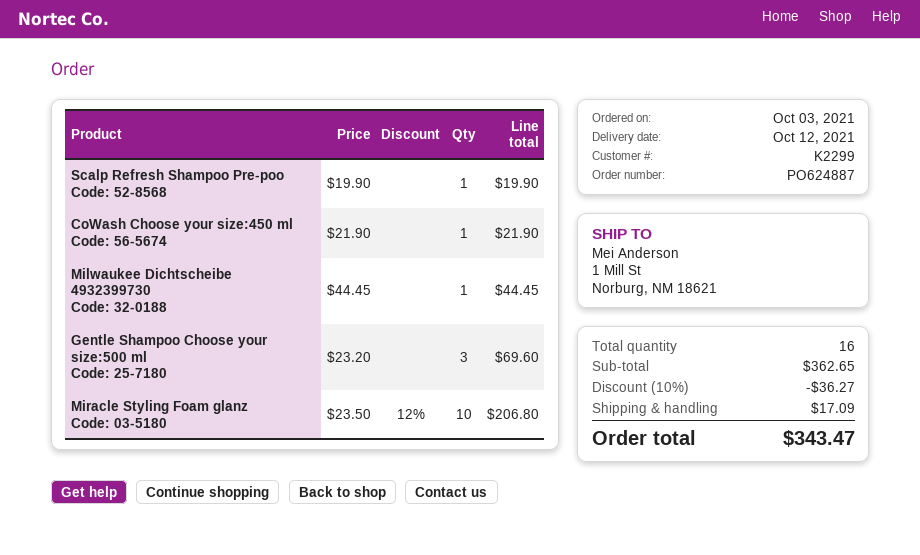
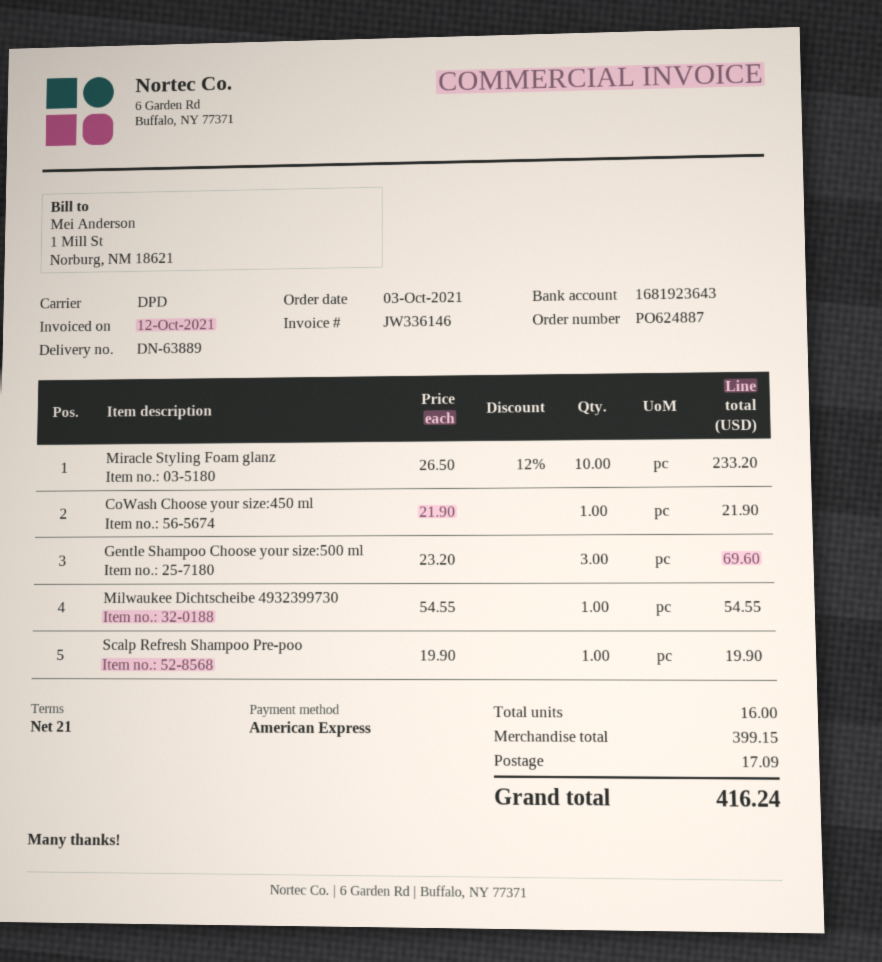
Milwaukee Dichtscheibe 4932399730: 1 x 44.45 = 44.45 -> 1 x 54.55 = 54.55
Miracle Styling Foam glanz: 10 x 23.50 - 12% = 206.80 -> 10 x 26.50 - 12% = 233.20
subtotal: 362.65 -> 399.15
discount: 10% = 36.27 -> none
total: 343.47 -> 416.24

